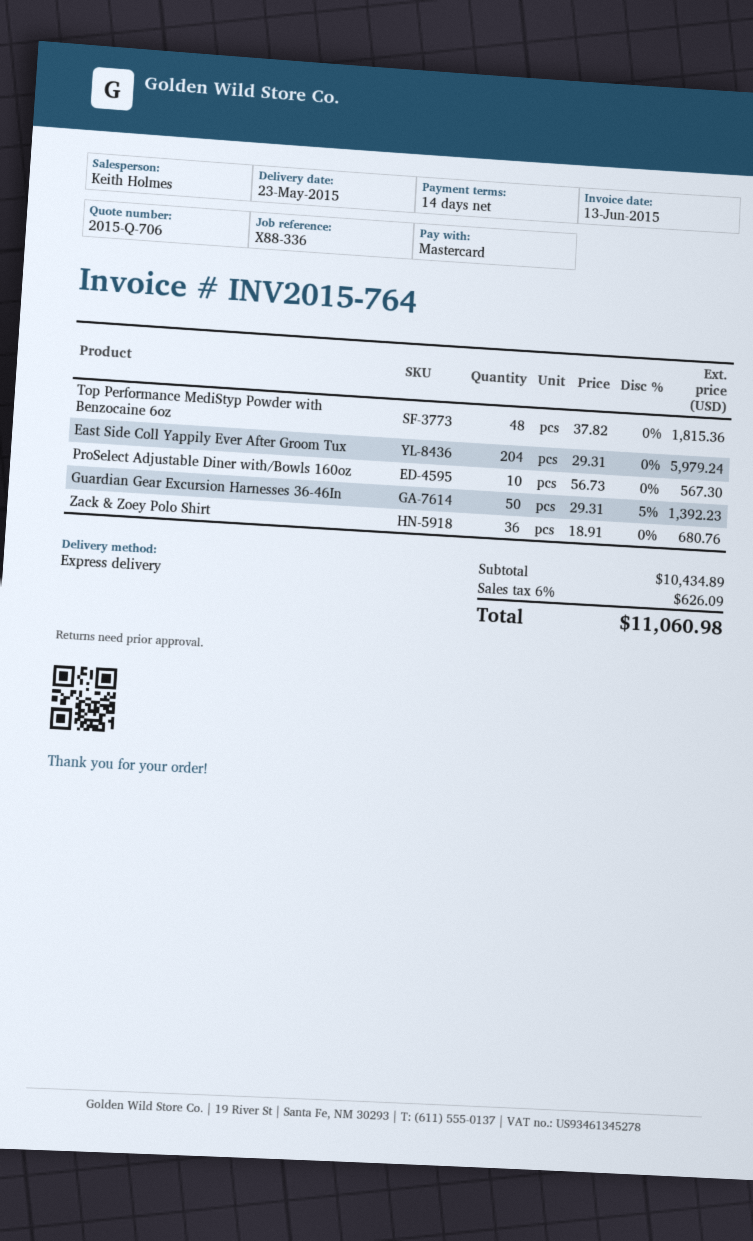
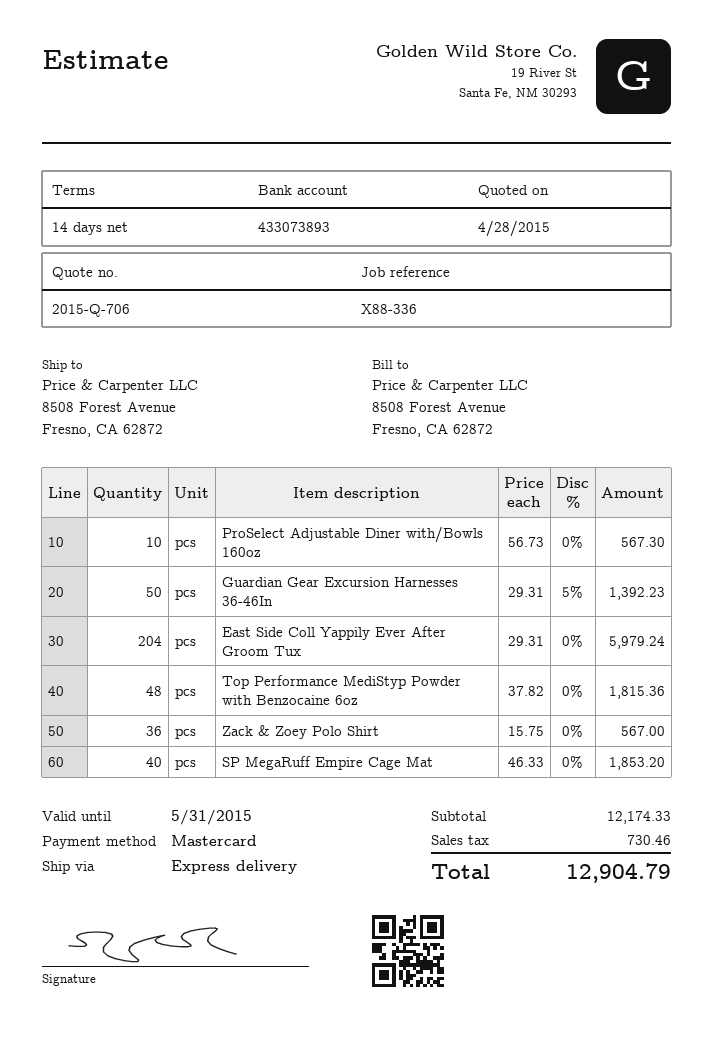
Zack & Zoey Polo Shirt: 36 x 18.91 = 680.76 -> 36 x 15.75 = 567.00
SP MegaRuff Empire Cage Mat: none -> 40 x 46.33 = 1853.20
subtotal: 10434.89 -> 12174.33
tax: 626.09 -> 730.46
total: 11060.98 -> 12904.79

